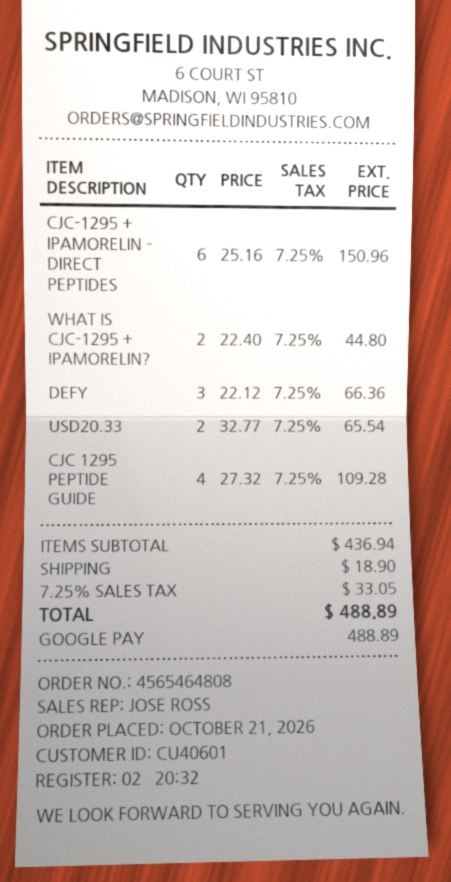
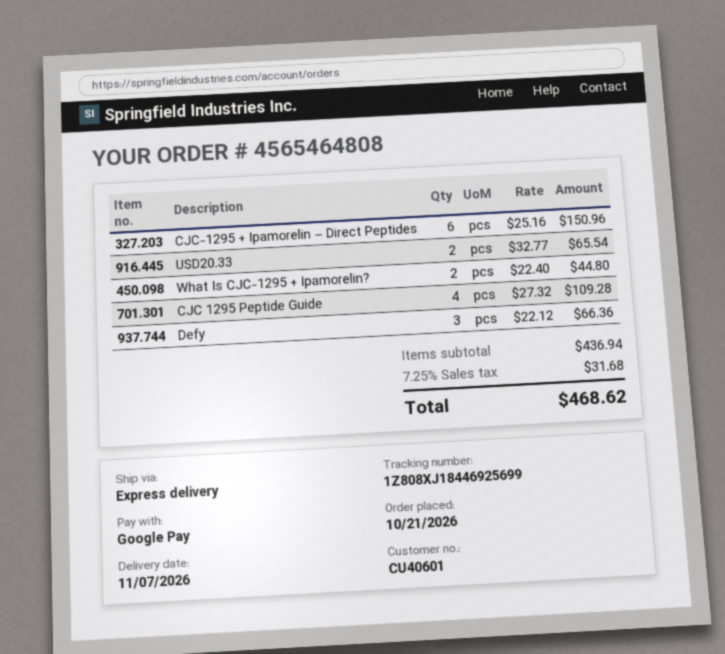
shipping: 18.90 -> none
tax: 7.25% = 33.05 -> 7.25% = 31.68
total: 488.89 -> 468.62

